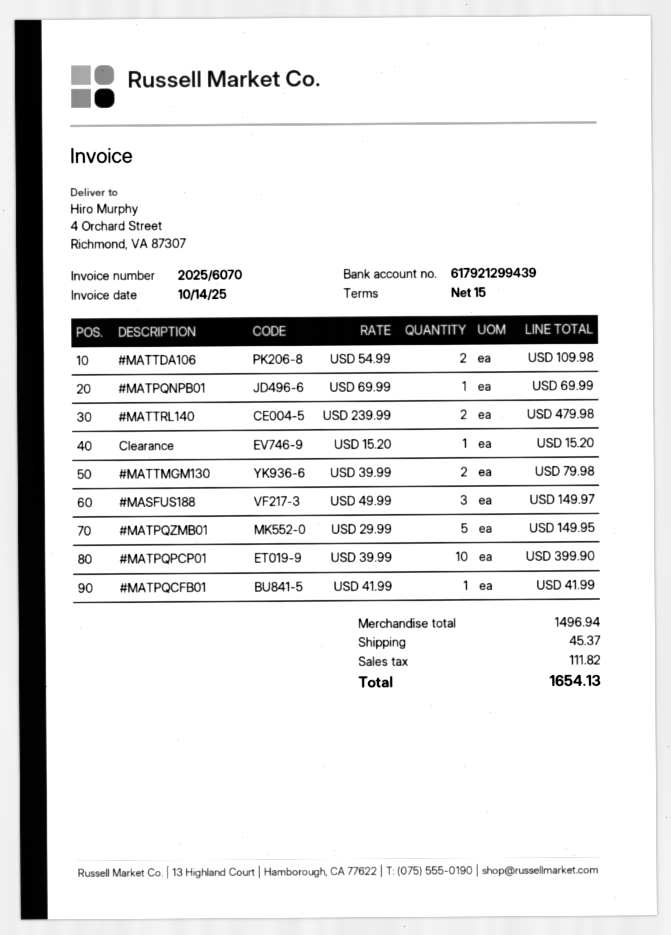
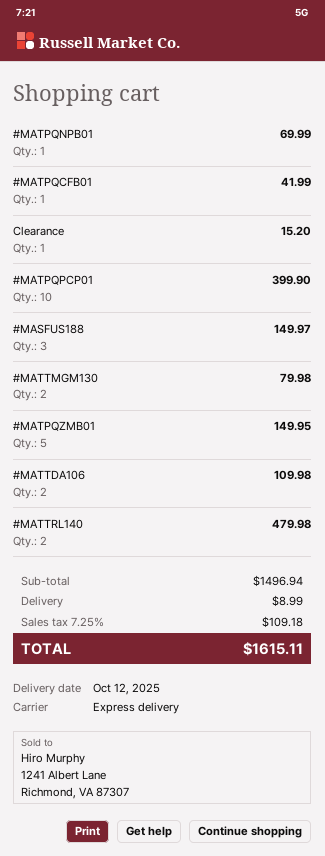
shipping: 45.37 -> 8.99
tax: 111.82 -> 109.18
total: 1654.13 -> 1615.11

